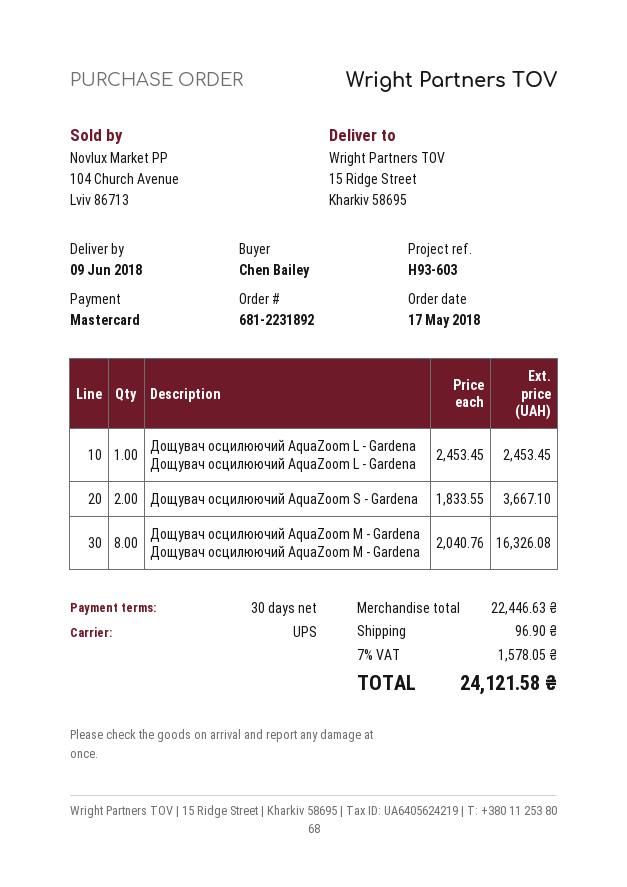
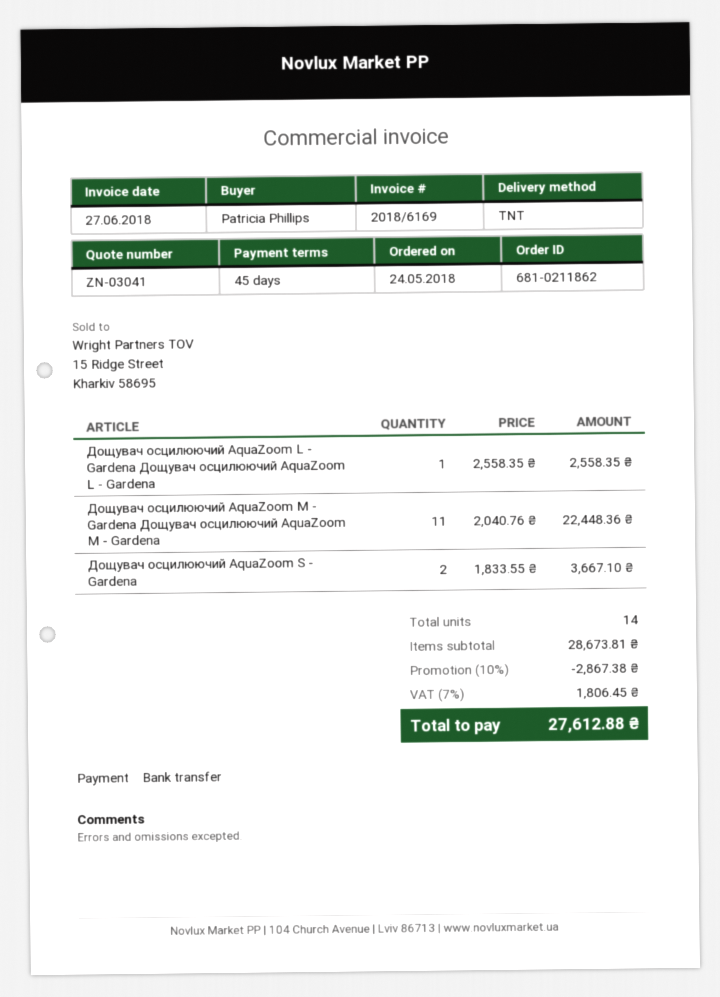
order number: 681-2231892 -> 681-0211862
order date: 2018-05-17 -> 2018-05-24
payment terms: 30 days -> 45 days
ordered by: Chen Bailey -> Patricia Phillips
payment method: Mastercard -> bank transfer
shipping method: UPS -> TNT
Дощувач осцилюючий AquaZoom L - Gardena Дощувач осцилюючий AquaZoom L - Gardena: 1 x 2453.45 = 2453.45 -> 1 x 2558.35 = 2558.35
Дощувач осцилюючий AquaZoom M - Gardena Дощувач осцилюючий AquaZoom M - Gardena: 8 x 2040.76 = 16326.08 -> 11 x 2040.76 = 22448.36
subtotal: 22446.63 -> 28673.81
discount: none -> 10% = 2867.38
shipping: 96.90 -> none
tax: 7% = 1578.05 -> 7% = 1806.45
total: 24121.58 -> 27612.88

